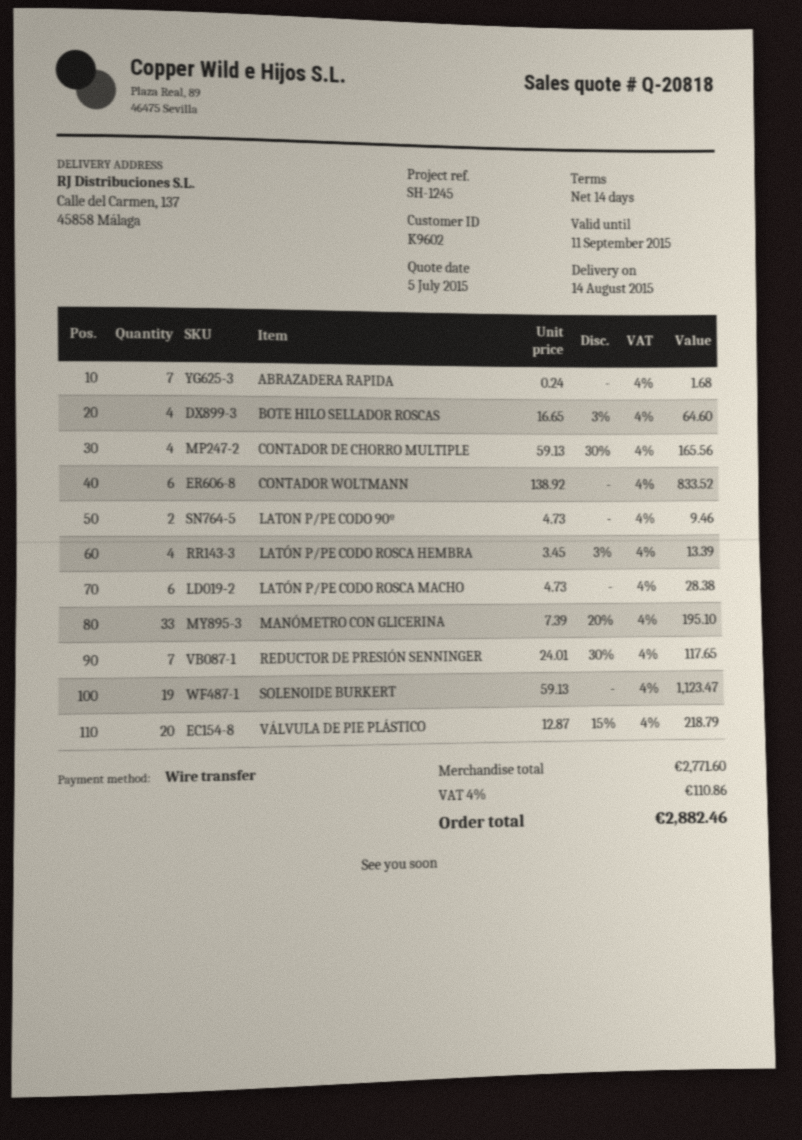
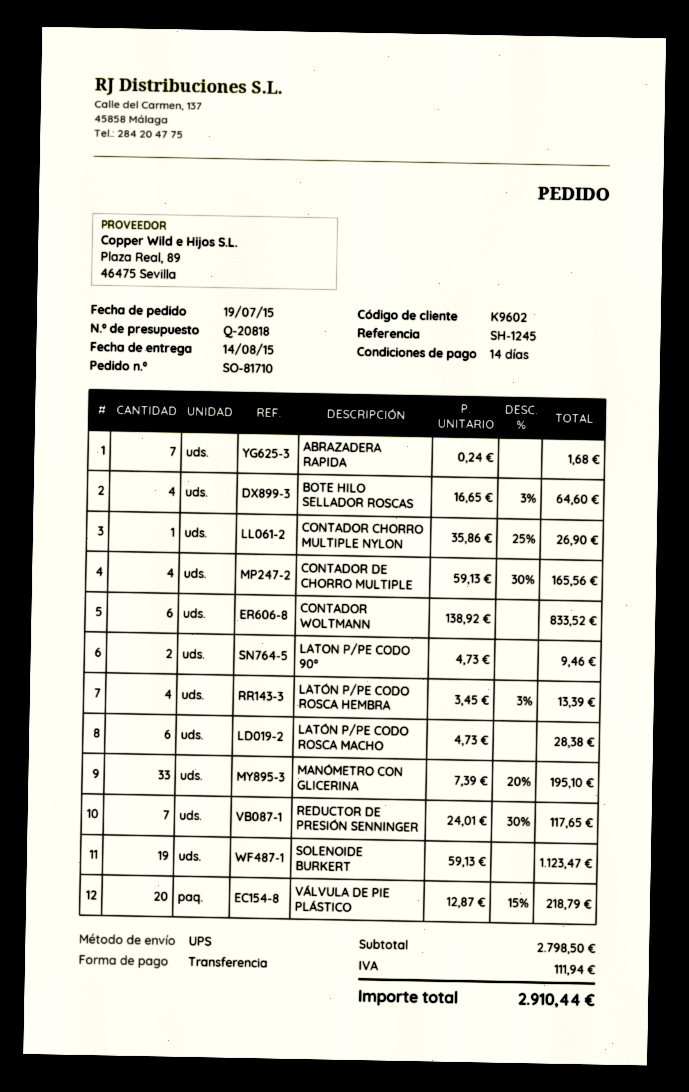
CONTADOR CHORRO MULTIPLE NYLON: none -> 1 x 35.86 - 25% = 26.90
subtotal: 2771.60 -> 2798.50
tax: 110.86 -> 111.94
total: 2882.46 -> 2910.44

